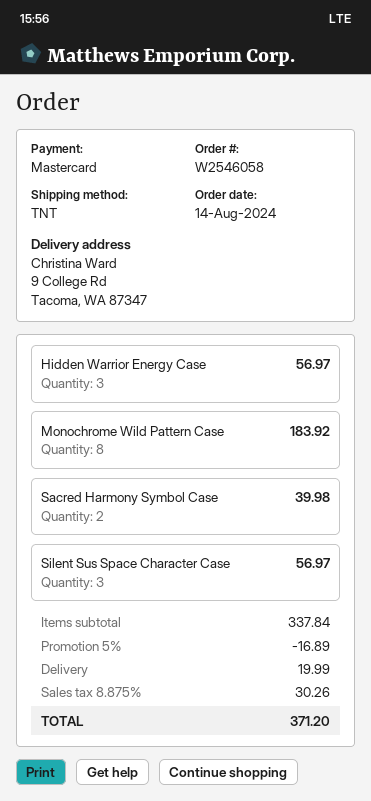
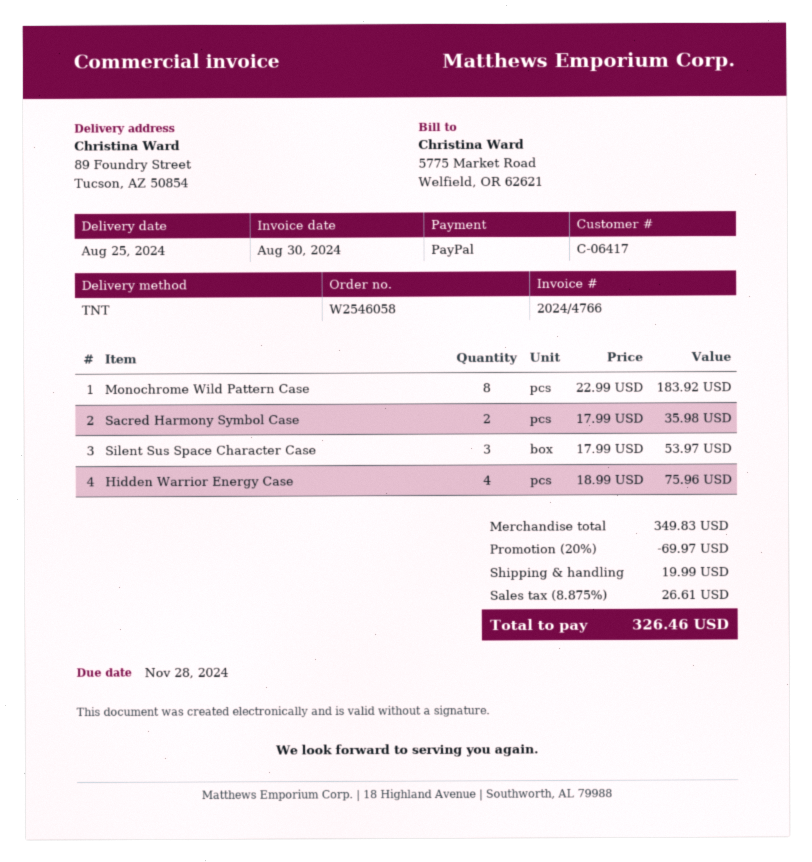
payment method: Mastercard -> PayPal
ship to: 9 College Rd, Tacoma, WA 87347 -> 89 Foundry Street, Tucson, AZ 50854
Hidden Warrior Energy Case: 3 for 56.97 -> 4 for 75.96
Sacred Harmony Symbol Case: 2 for 39.98 -> 2 for 35.98
Silent Sus Space Character Case: 3 for 56.97 -> 3 for 53.97
subtotal: 337.84 -> 349.83
discount: 5% = 16.89 -> 20% = 69.97
tax: 8.875% = 30.26 -> 8.875% = 26.61
total: 371.20 -> 326.46

